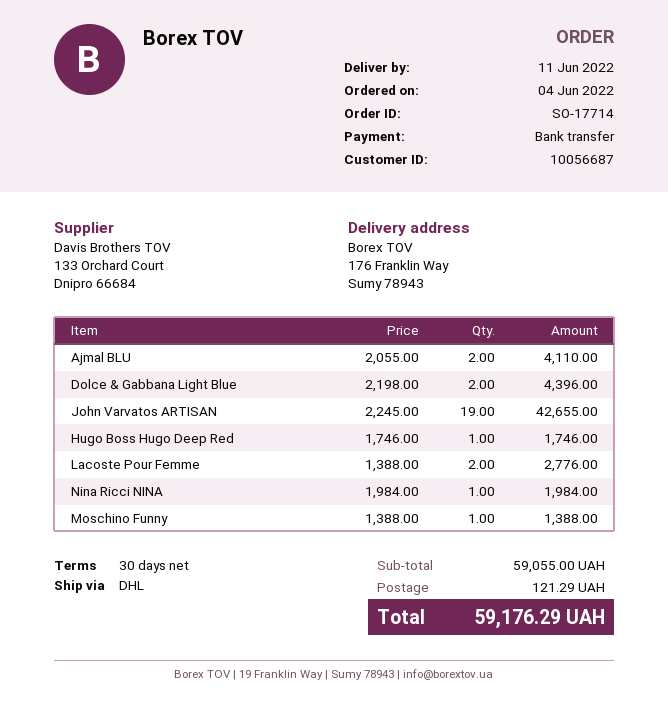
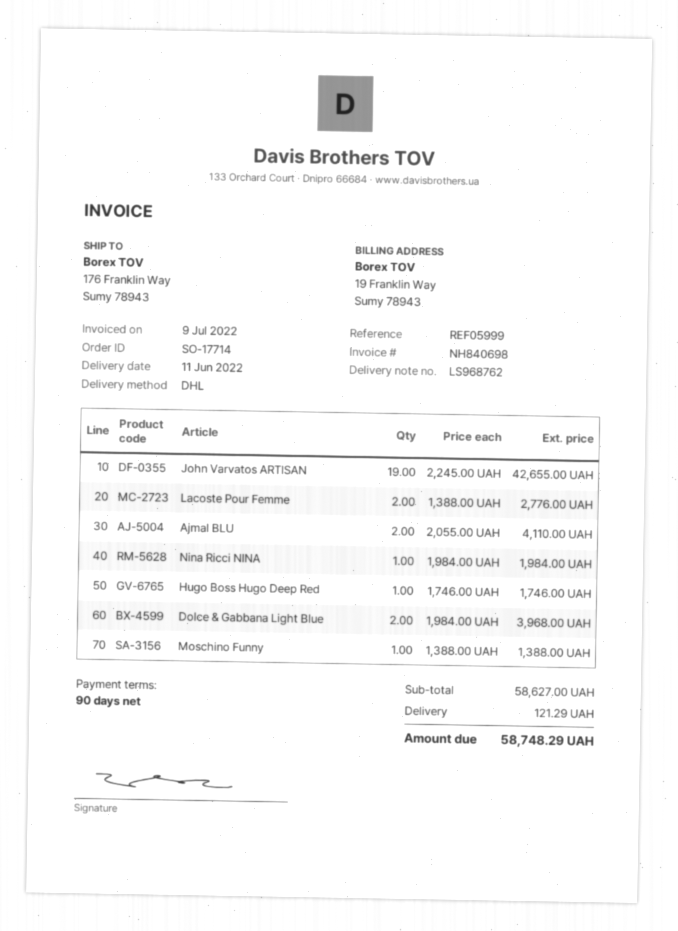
payment terms: 30 days -> 90 days
Dolce & Gabbana Light Blue: 2 x 2198.00 = 4396.00 -> 2 x 1984.00 = 3968.00
subtotal: 59055.00 -> 58627.00
total: 59176.29 -> 58748.29

